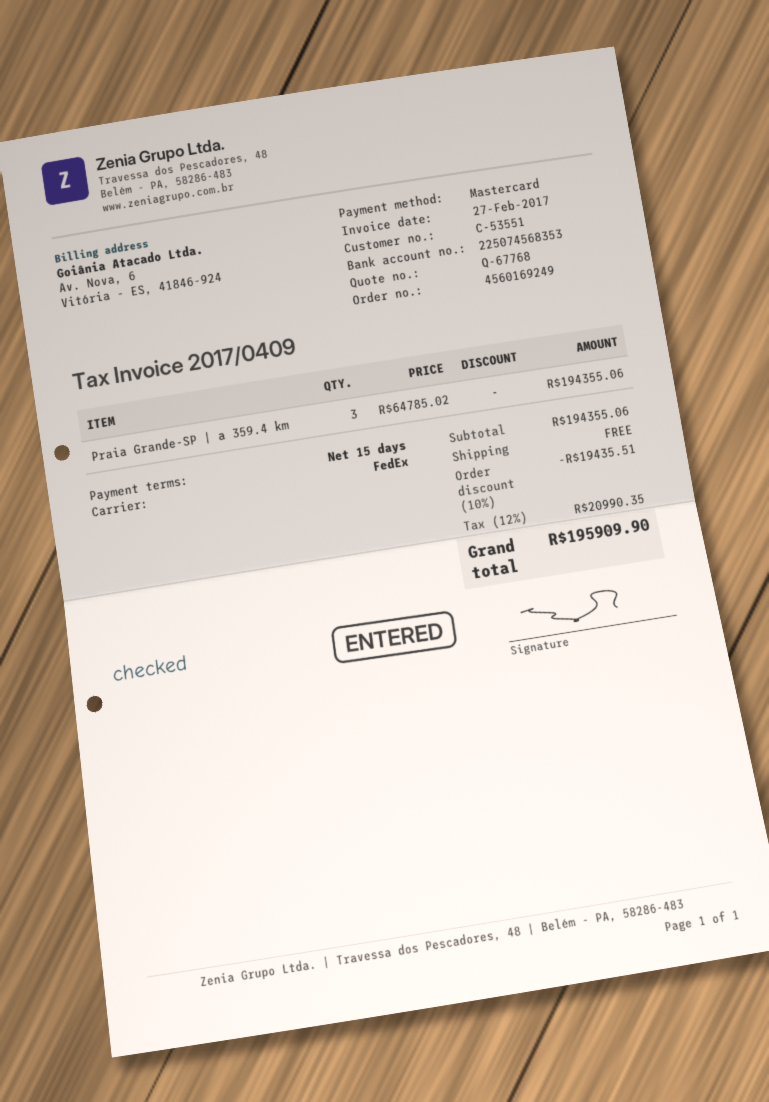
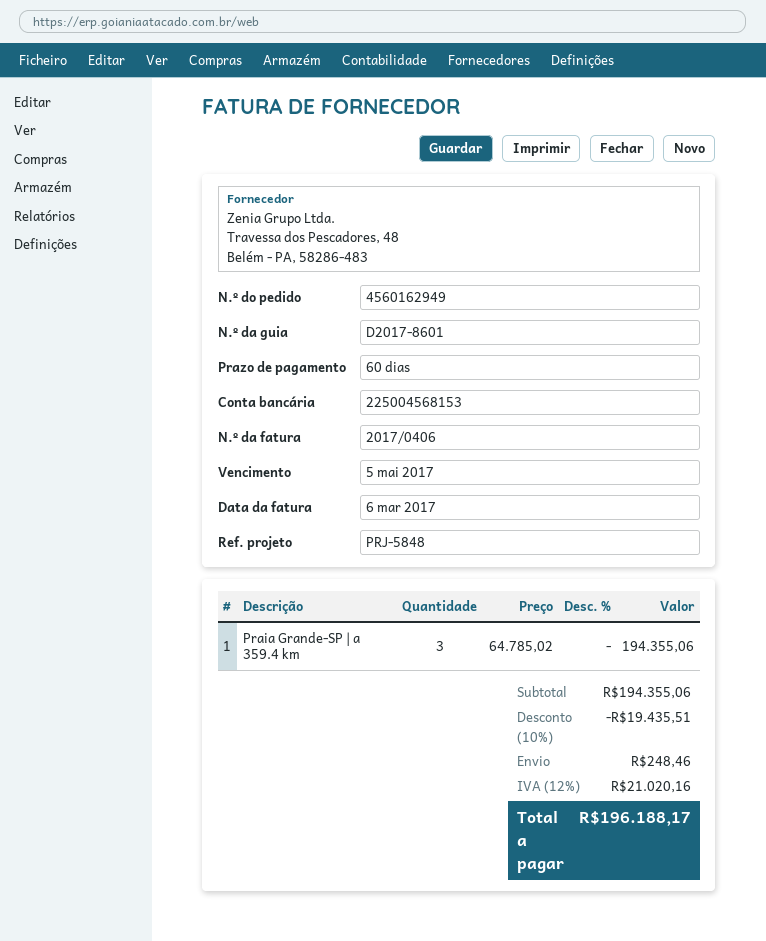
order number: 4560169249 -> 4560162949
invoice number: 2017/0409 -> 2017/0406
invoice date: 2017-02-27 -> 2017-03-06
payment terms: 15 days -> 60 days
bank account: 225074568353 -> 225004568153
shipping: 0.00 -> 248.46
tax: 12% = 20990.35 -> 12% = 21020.16
total: 195909.90 -> 196188.17

